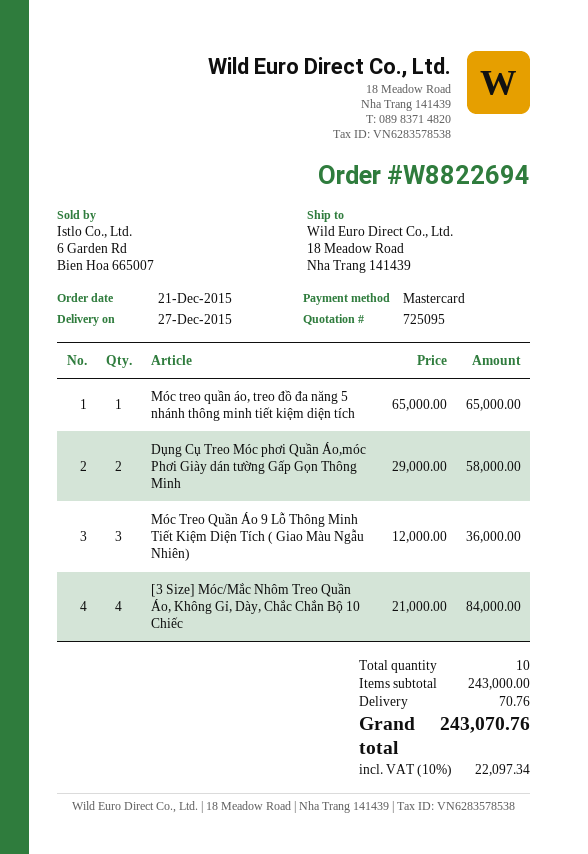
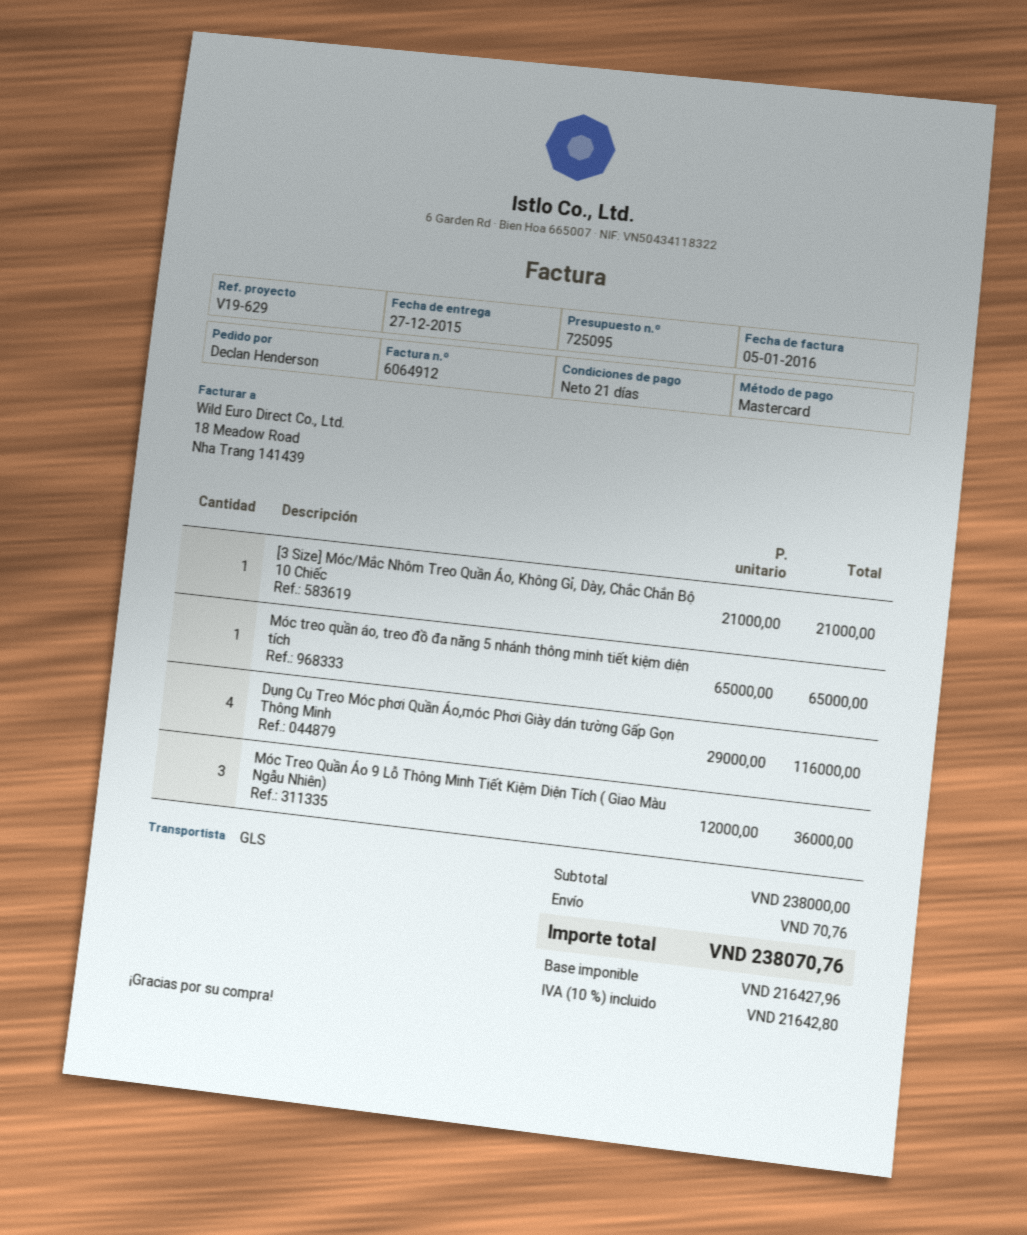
Dụng Cụ Treo Móc phơi Quần Áo,móc Phơi Giày dán tường Gấp Gọn Thông Minh: 2 x 29000.00 = 58000.00 -> 4 x 29000.00 = 116000.00
[3 Size] Móc/Mắc Nhôm Treo Quần Áo, Không Gỉ, Dày, Chắc Chắn Bộ 10 Chiếc: 4 x 21000.00 = 84000.00 -> 1 x 21000.00 = 21000.00
subtotal: 243000.00 -> 238000.00
tax: 10% = 22097.34 -> 10% = 21642.80
total: 243070.76 -> 238070.76

